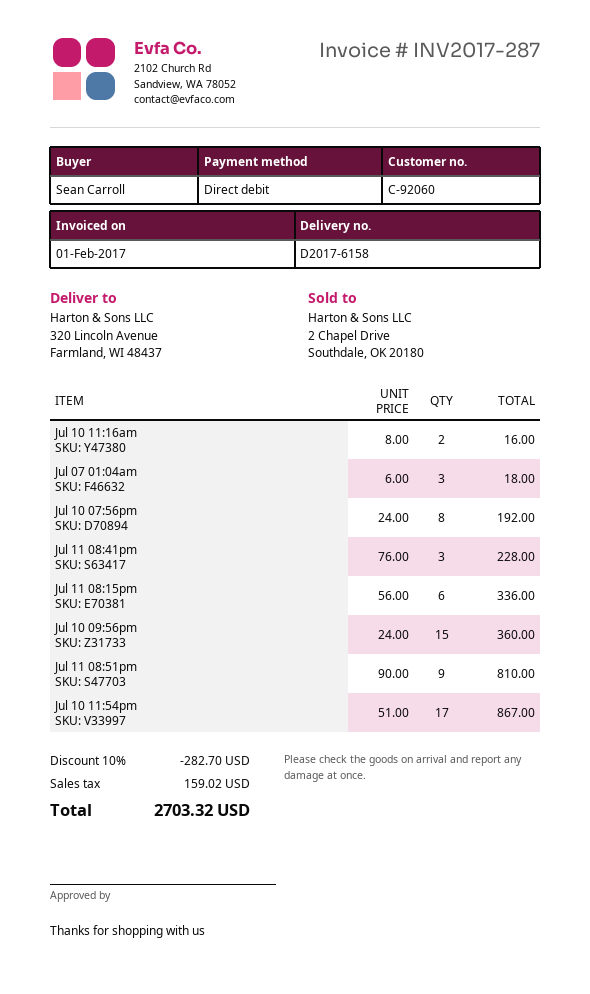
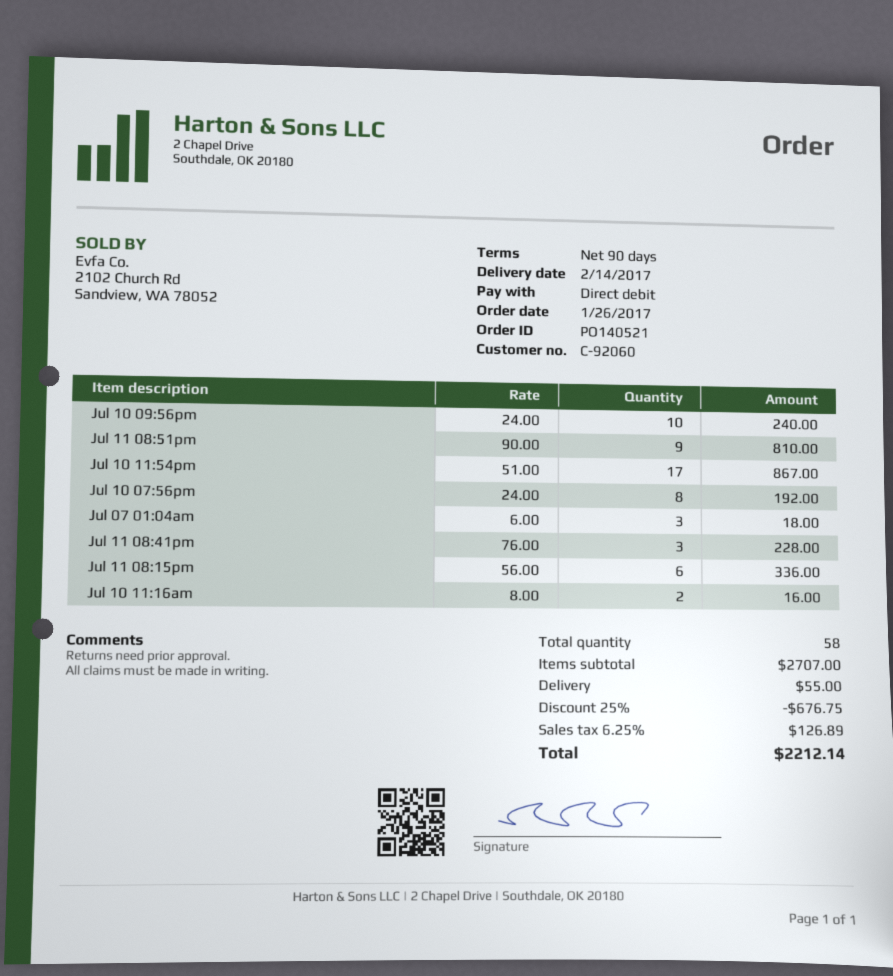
Jul 10 09:56pm: 15 x 24.00 = 360.00 -> 10 x 24.00 = 240.00
discount: 10% = 282.70 -> 25% = 676.75
shipping: none -> 55.00
tax: 159.02 -> 126.89
total: 2703.32 -> 2212.14

